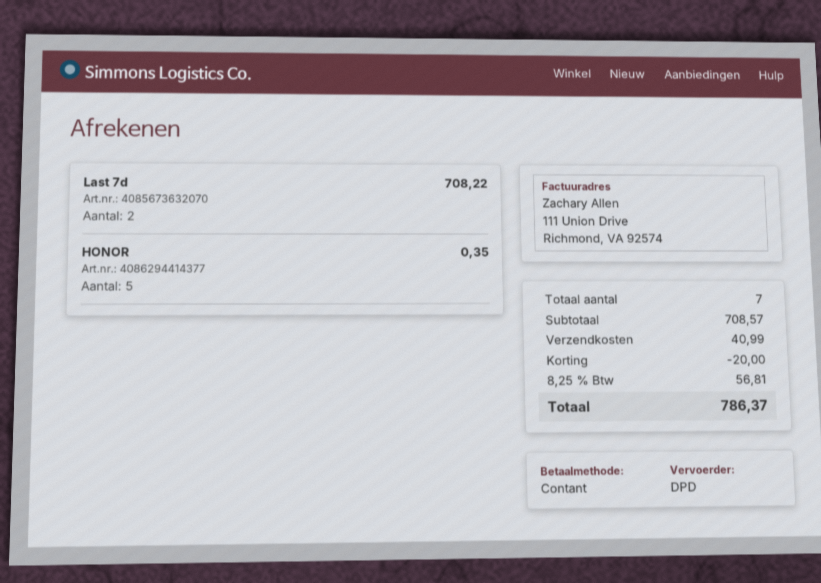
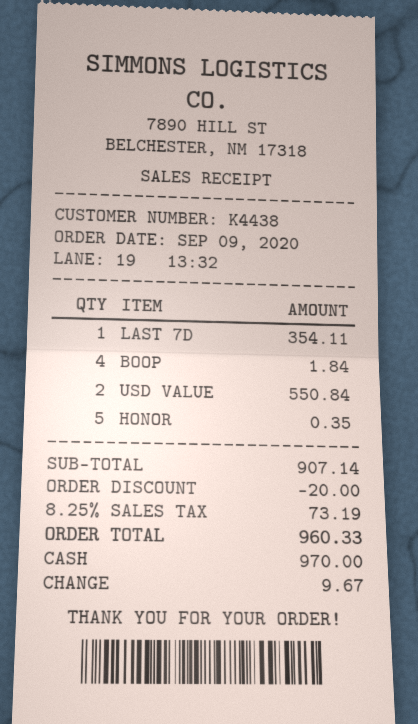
Last 7d: 2 for 708.22 -> 1 for 354.11
BOOP: none -> 4 for 1.84
USD VALUE: none -> 2 for 550.84
subtotal: 708.57 -> 907.14
shipping: 40.99 -> none
tax: 8.25% = 56.81 -> 8.25% = 73.19
total: 786.37 -> 960.33

